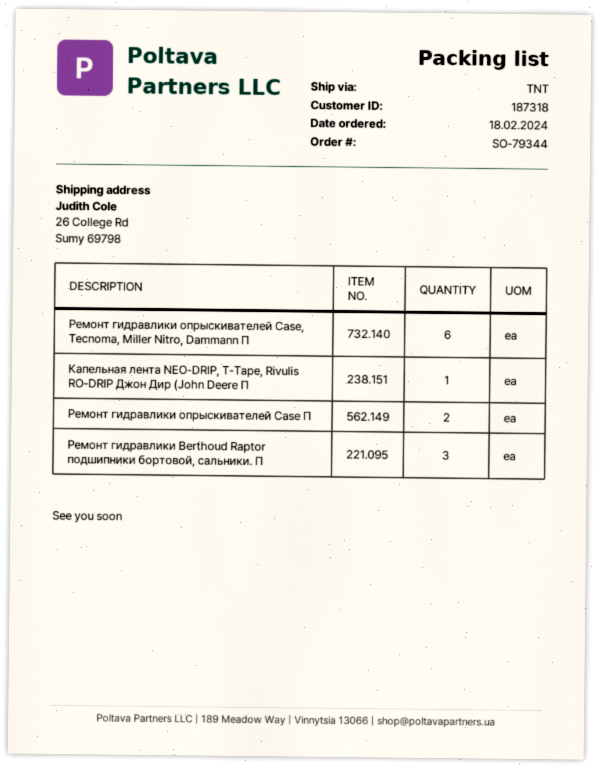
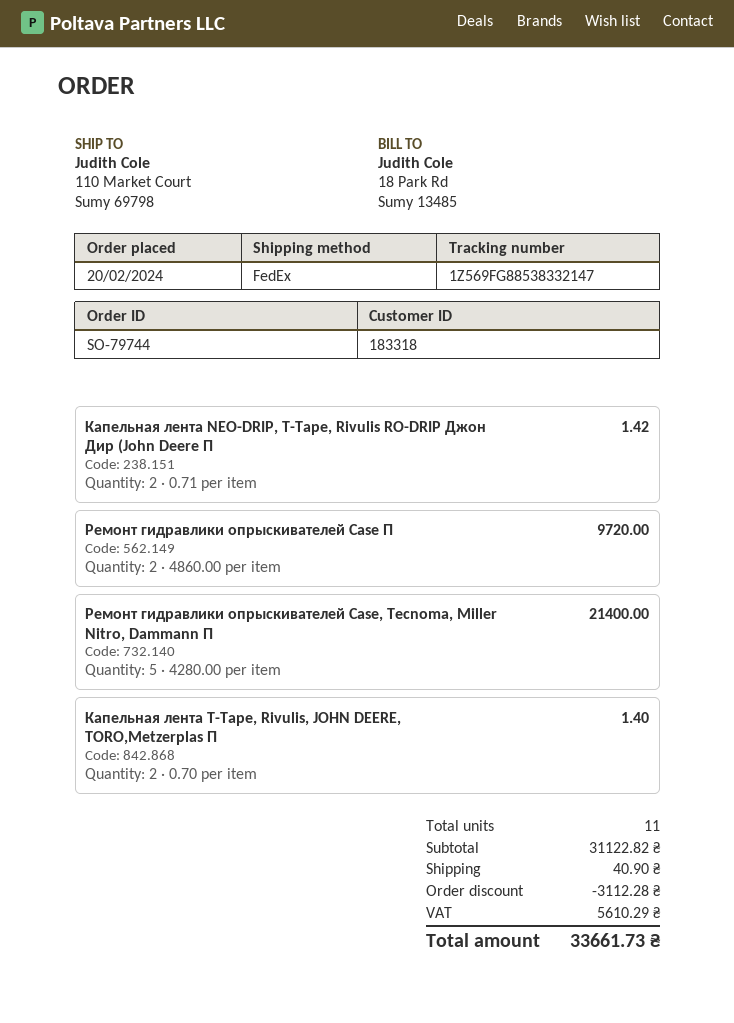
order number: SO-79344 -> SO-79744
order date: 2024-02-18 -> 2024-02-20
customer number: 187318 -> 183318
shipping method: TNT -> FedEx
ship to: 26 College Rd, Sumy 69798 -> 110 Market Court, Sumy 69798
Ремонт гидравлики опрыскивателей Case, Tecnoma, Miller Nitro, Dammann П: 6 -> 5
Капельная лента NEO-DRIP, T-Tape, Rivulis RO-DRIP Джон Дир (John Deere П: 1 -> 2
Ремонт гидравлики Berthoud Raptor подшипники бортовой, сальники. П: 3 -> none
Капельная лента T-Tape, Rivulis, JOHN DEERE, TORO,Metzerplas П: none -> 2

